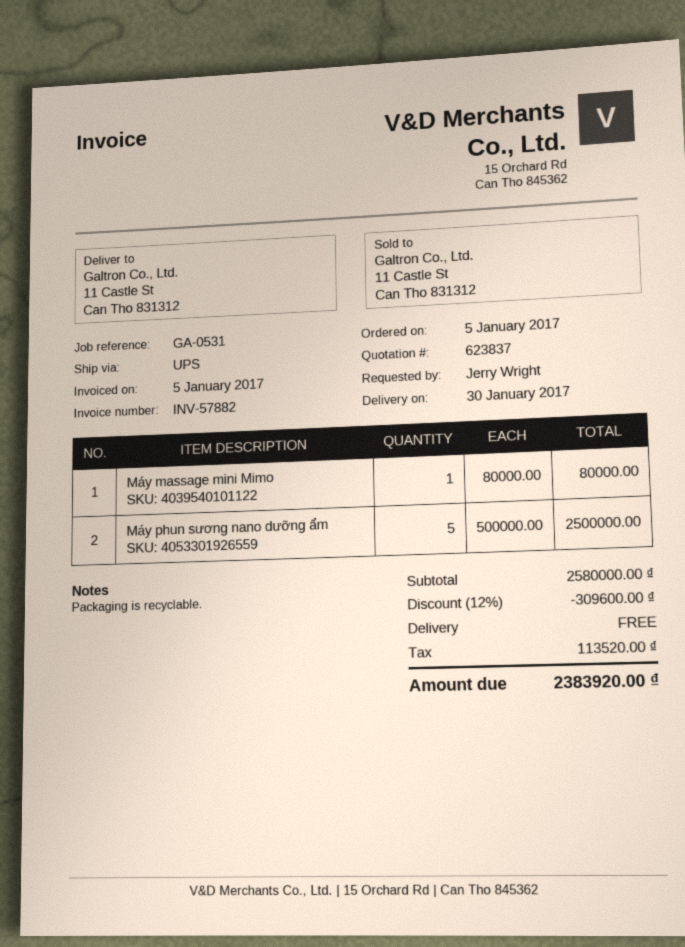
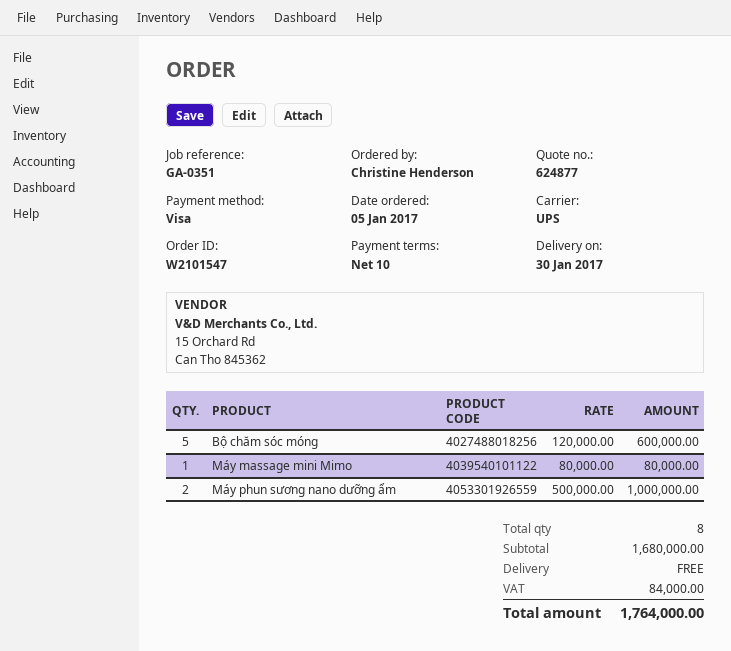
quote number: 623837 -> 624877
reference: GA-0531 -> GA-0351
ordered by: Jerry Wright -> Christine Henderson
Máy phun sương nano dưỡng ẩm: 5 x 500000.00 = 2500000.00 -> 2 x 500000.00 = 1000000.00
Bộ chăm sóc móng: none -> 5 x 120000.00 = 600000.00
subtotal: 2580000.00 -> 1680000.00
discount: 12% = 309600.00 -> none
tax: 113520.00 -> 84000.00
total: 2383920.00 -> 1764000.00

